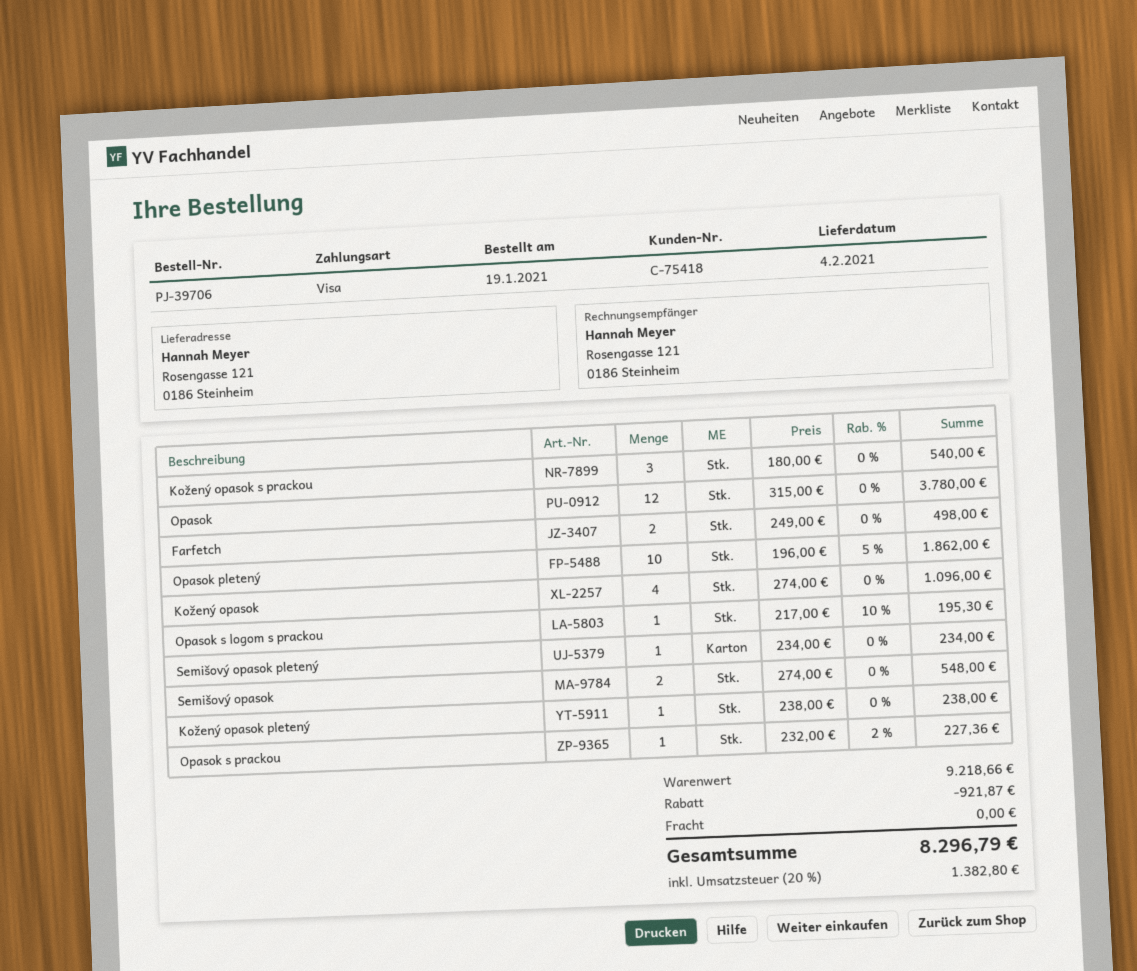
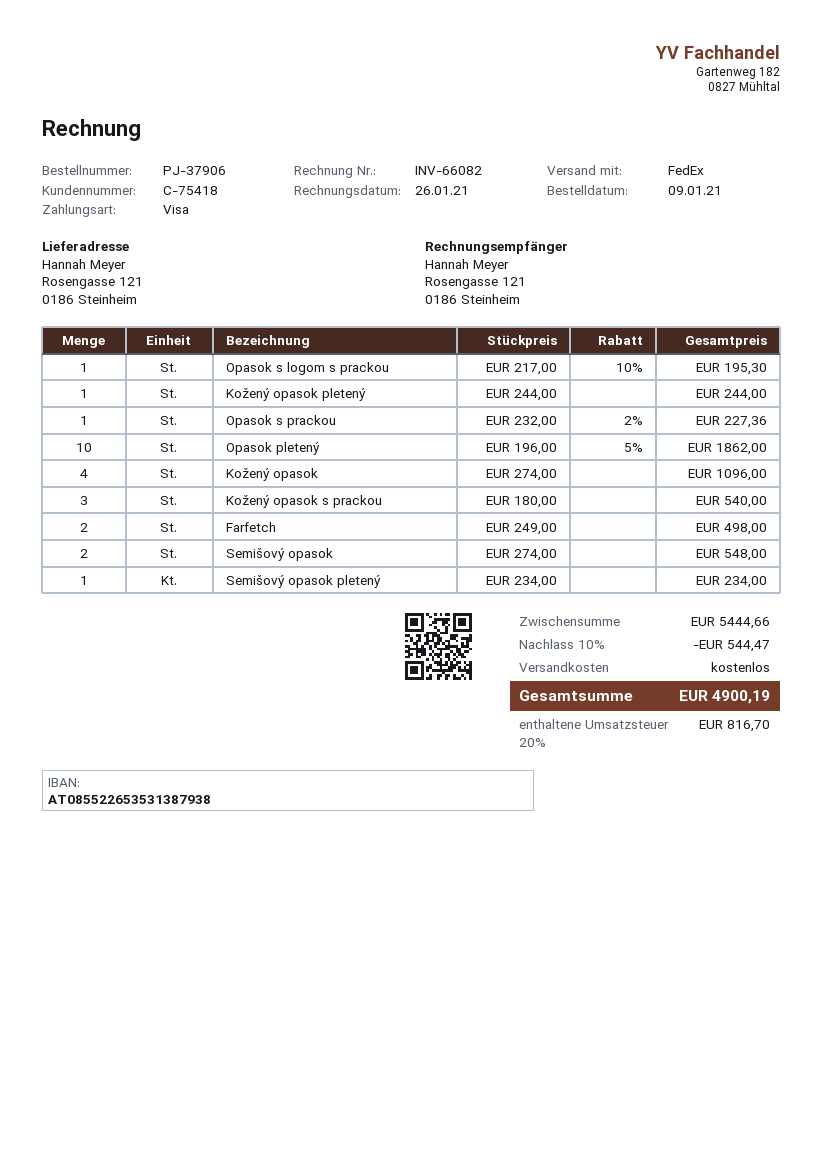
order number: PJ-39706 -> PJ-37906
order date: 2021-01-19 -> 2021-01-09
Opasok: 12 x 315.00 = 3780.00 -> none
Kožený opasok pletený: 1 x 238.00 = 238.00 -> 1 x 244.00 = 244.00
subtotal: 9218.66 -> 5444.66
discount: 921.87 -> 544.47
tax: 20% = 1382.80 -> 20% = 816.70
total: 8296.79 -> 4900.19

